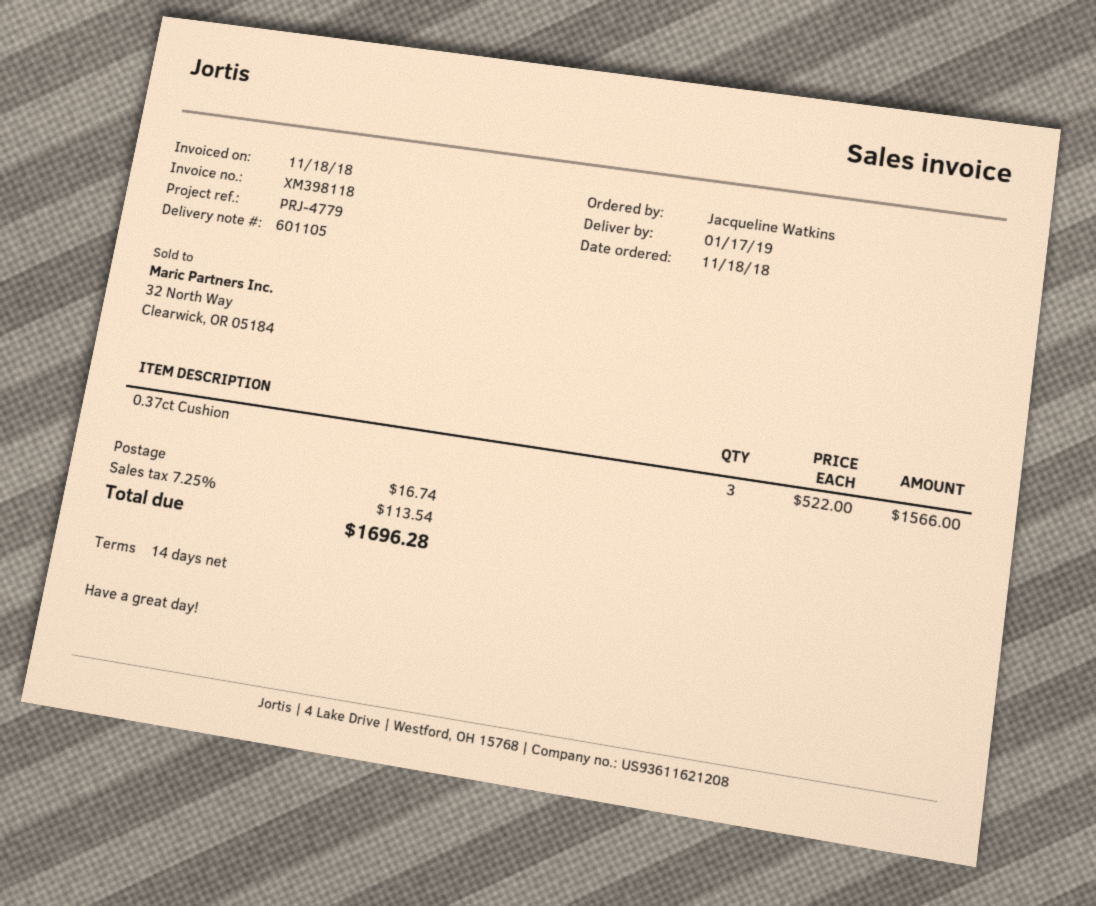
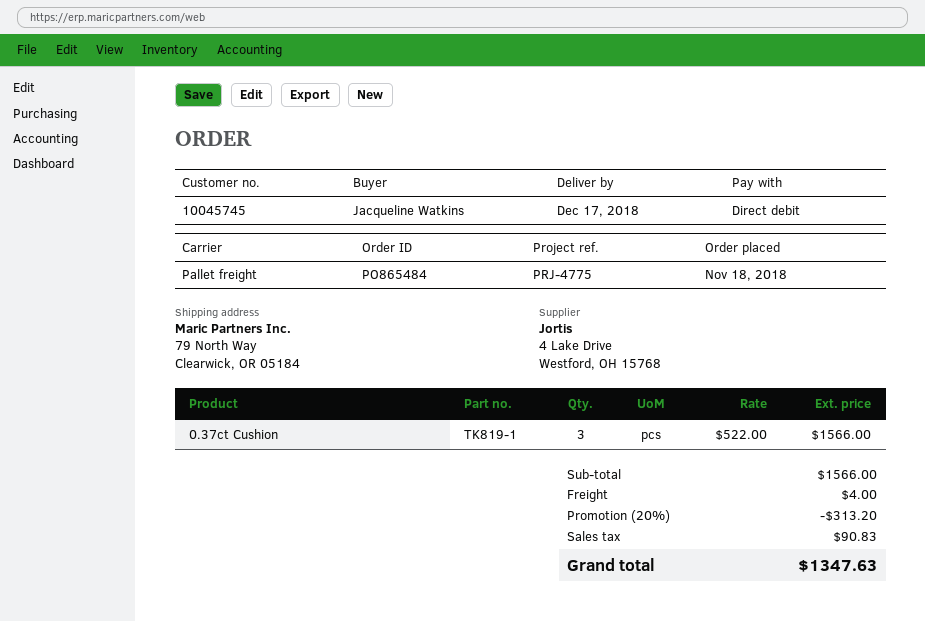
delivery date: 2019-01-17 -> 2018-12-17
reference: PRJ-4779 -> PRJ-4775
discount: none -> 20% = 313.20
shipping: 16.74 -> 4.00
tax: 113.54 -> 90.83
total: 1696.28 -> 1347.63

